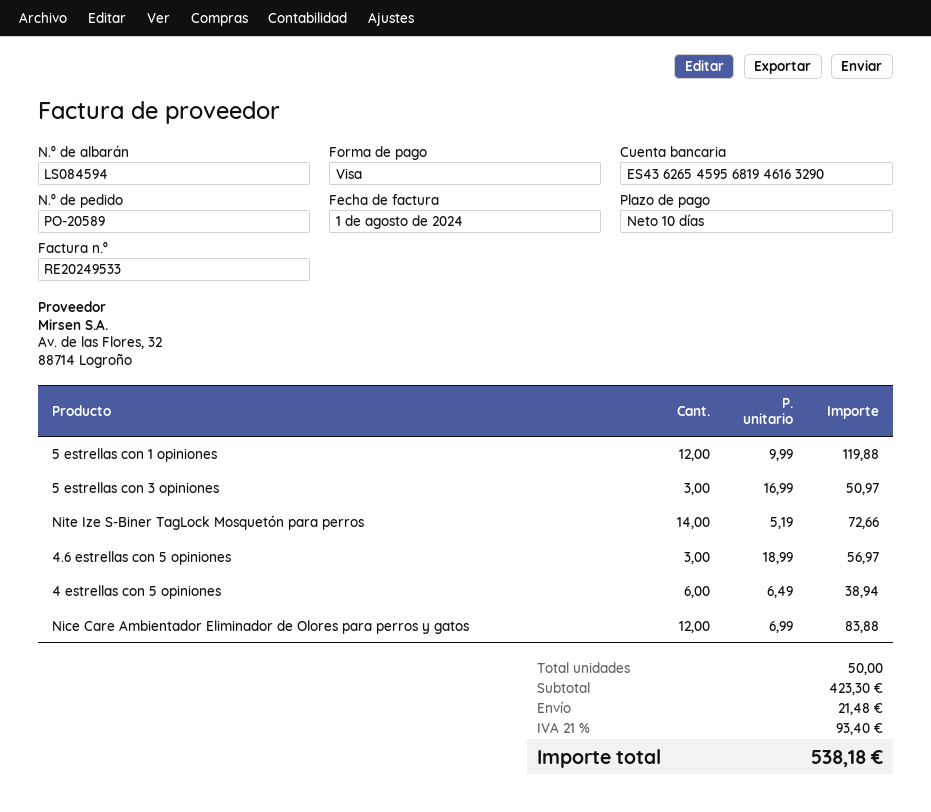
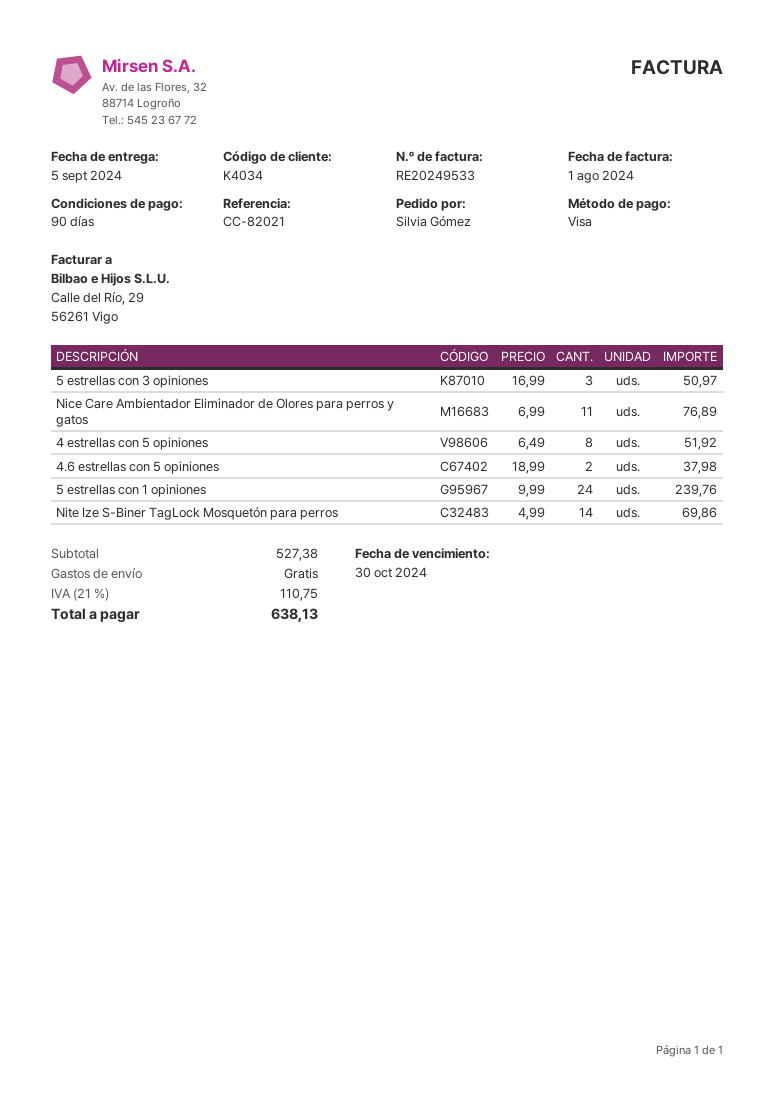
payment terms: 10 days -> 90 days
5 estrellas con 1 opiniones: 12 x 9.99 = 119.88 -> 24 x 9.99 = 239.76
Nite Ize S-Biner TagLock Mosquetón para perros: 14 x 5.19 = 72.66 -> 14 x 4.99 = 69.86
4.6 estrellas con 5 opiniones: 3 x 18.99 = 56.97 -> 2 x 18.99 = 37.98
4 estrellas con 5 opiniones: 6 x 6.49 = 38.94 -> 8 x 6.49 = 51.92
Nice Care Ambientador Eliminador de Olores para perros y gatos: 12 x 6.99 = 83.88 -> 11 x 6.99 = 76.89
subtotal: 423.30 -> 527.38
shipping: 21.48 -> 0.00
tax: 21% = 93.40 -> 21% = 110.75
total: 538.18 -> 638.13

